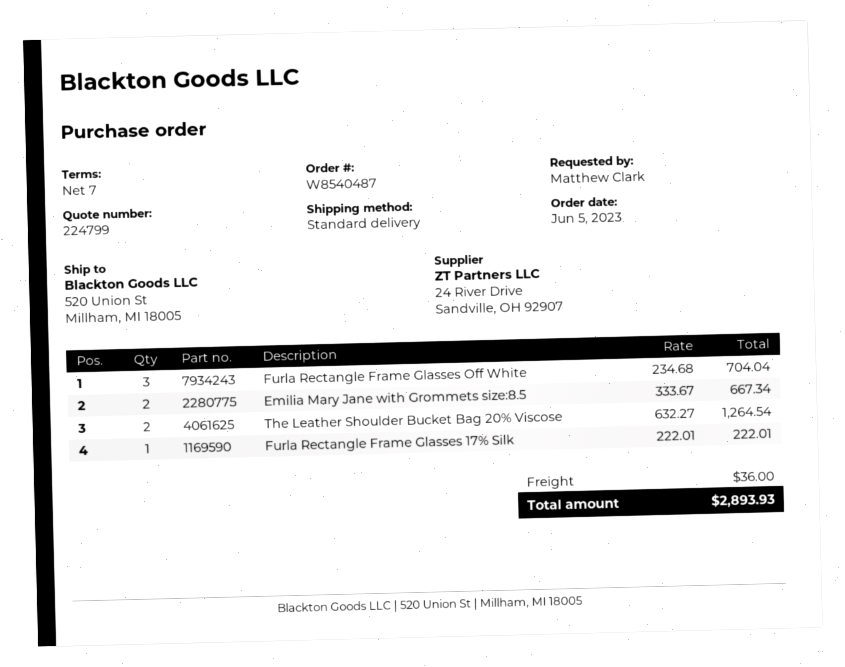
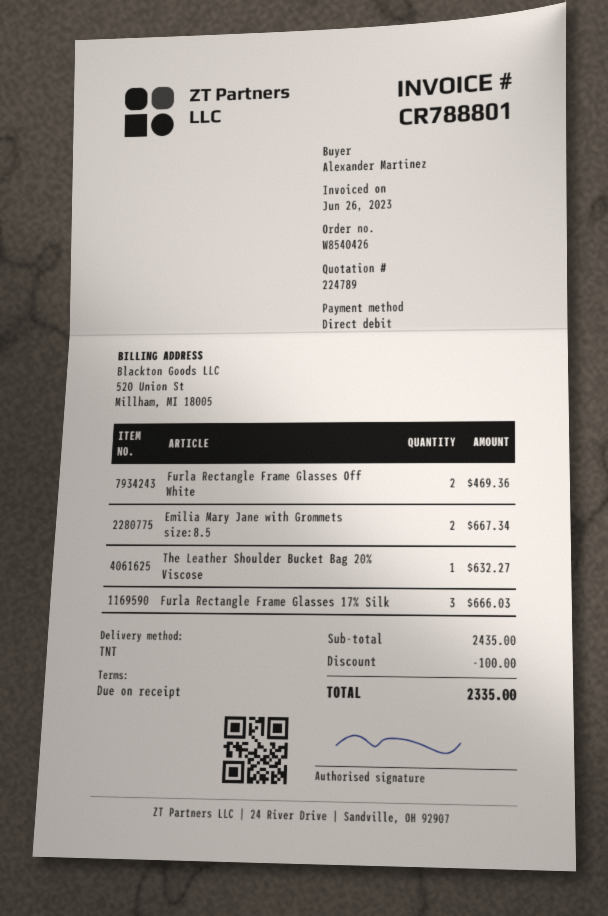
quote number: 224799 -> 224789
order number: W8540487 -> W8540426
payment terms: 7 days -> on receipt
ordered by: Matthew Clark -> Alexander Martinez
shipping method: standard -> TNT
Furla Rectangle Frame Glasses Off White: 3 for 704.04 -> 2 for 469.36
The Leather Shoulder Bucket Bag 20% Viscose: 2 for 1264.54 -> 1 for 632.27
Furla Rectangle Frame Glasses 17% Silk: 1 for 222.01 -> 3 for 666.03
discount: none -> 100.00
shipping: 36.00 -> none
total: 2893.93 -> 2335.00

